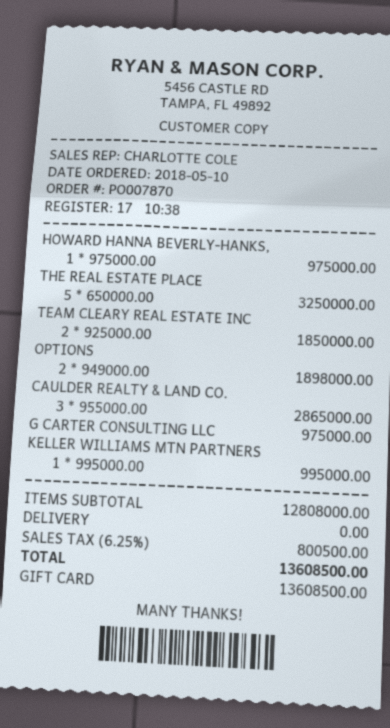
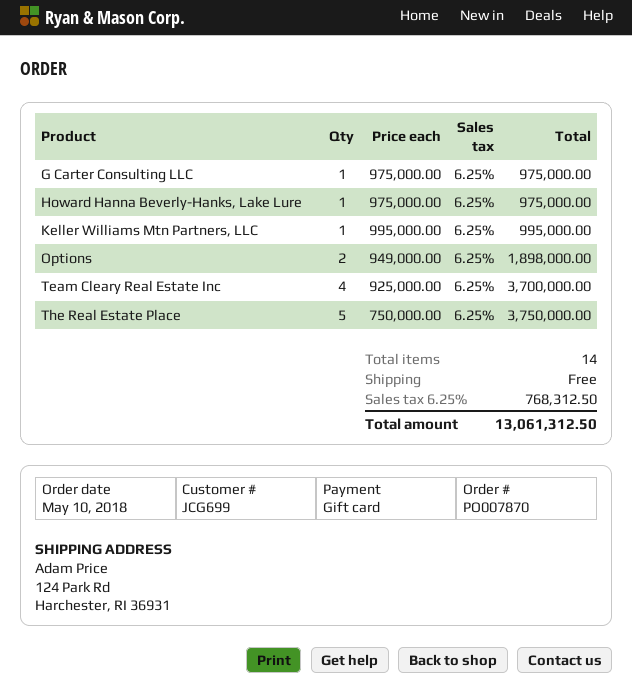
THE REAL ESTATE PLACE: 5 x 650000.00 = 3250000.00 -> 5 x 750000.00 = 3750000.00
TEAM CLEARY REAL ESTATE INC: 2 x 925000.00 = 1850000.00 -> 4 x 925000.00 = 3700000.00
CAULDER REALTY & LAND CO.: 3 x 955000.00 = 2865000.00 -> none
tax: 6.25% = 800500.00 -> 6.25% = 768312.50
total: 13608500.00 -> 13061312.50

